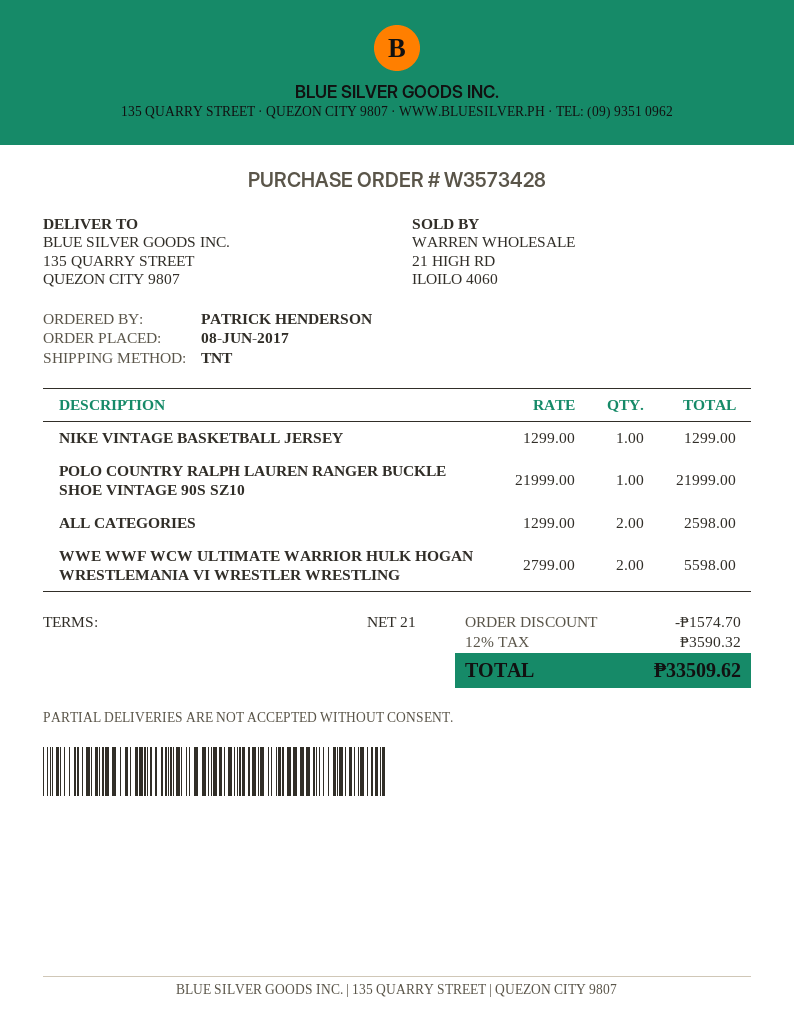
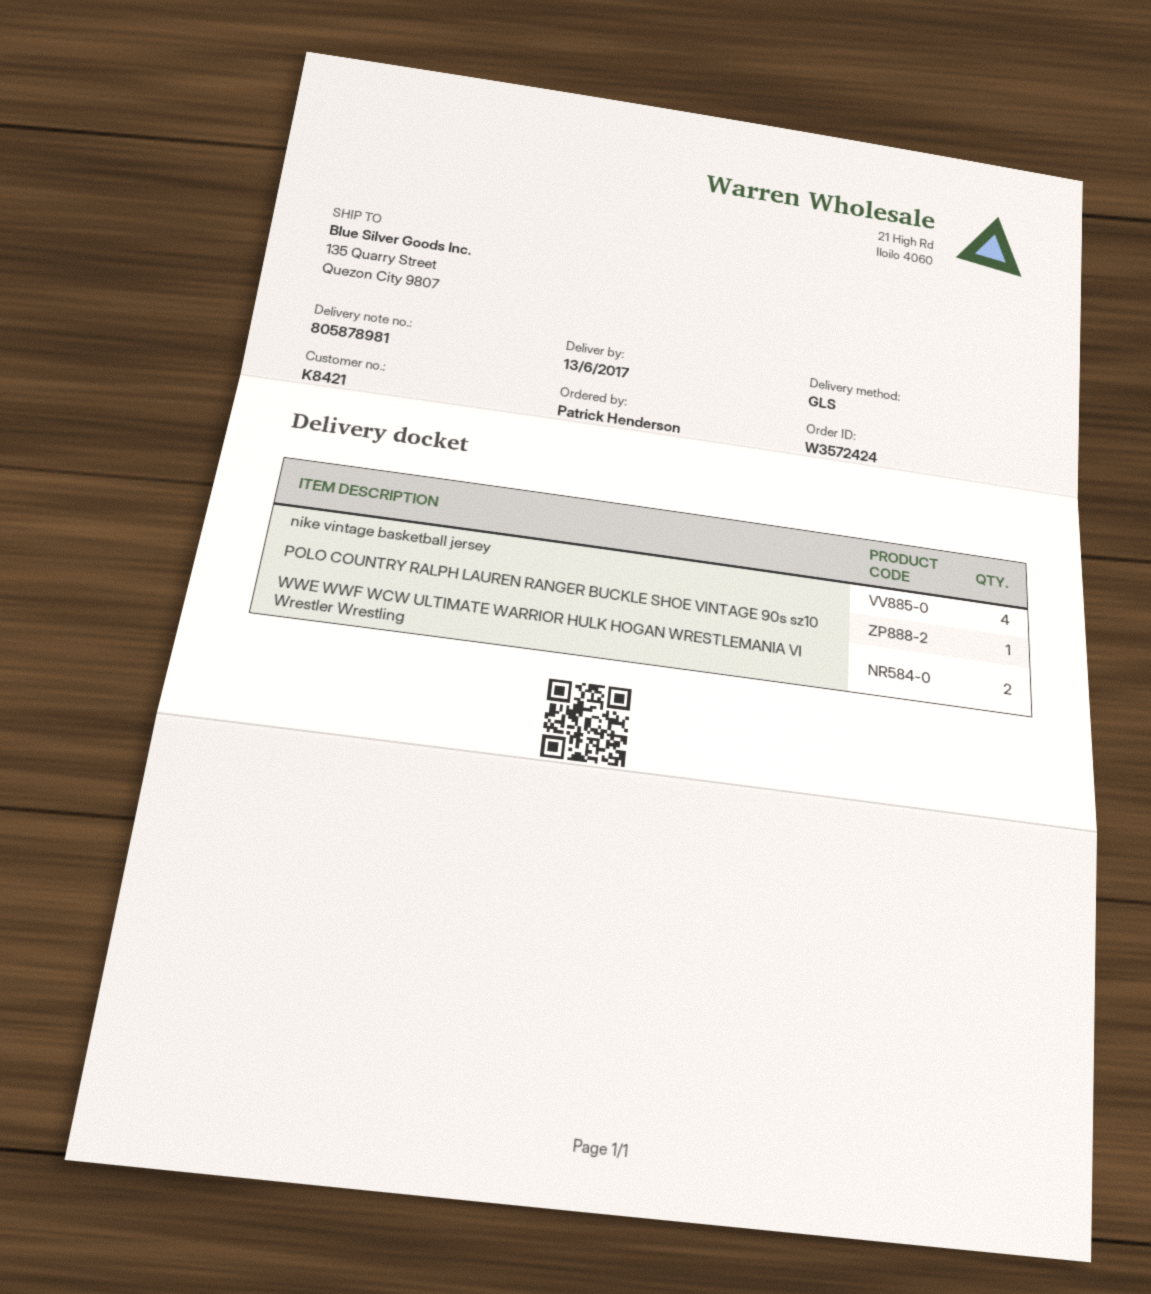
order number: W3573428 -> W3572424
shipping method: TNT -> GLS
NIKE VINTAGE BASKETBALL JERSEY: 1 -> 4
ALL CATEGORIES: 2 -> none

